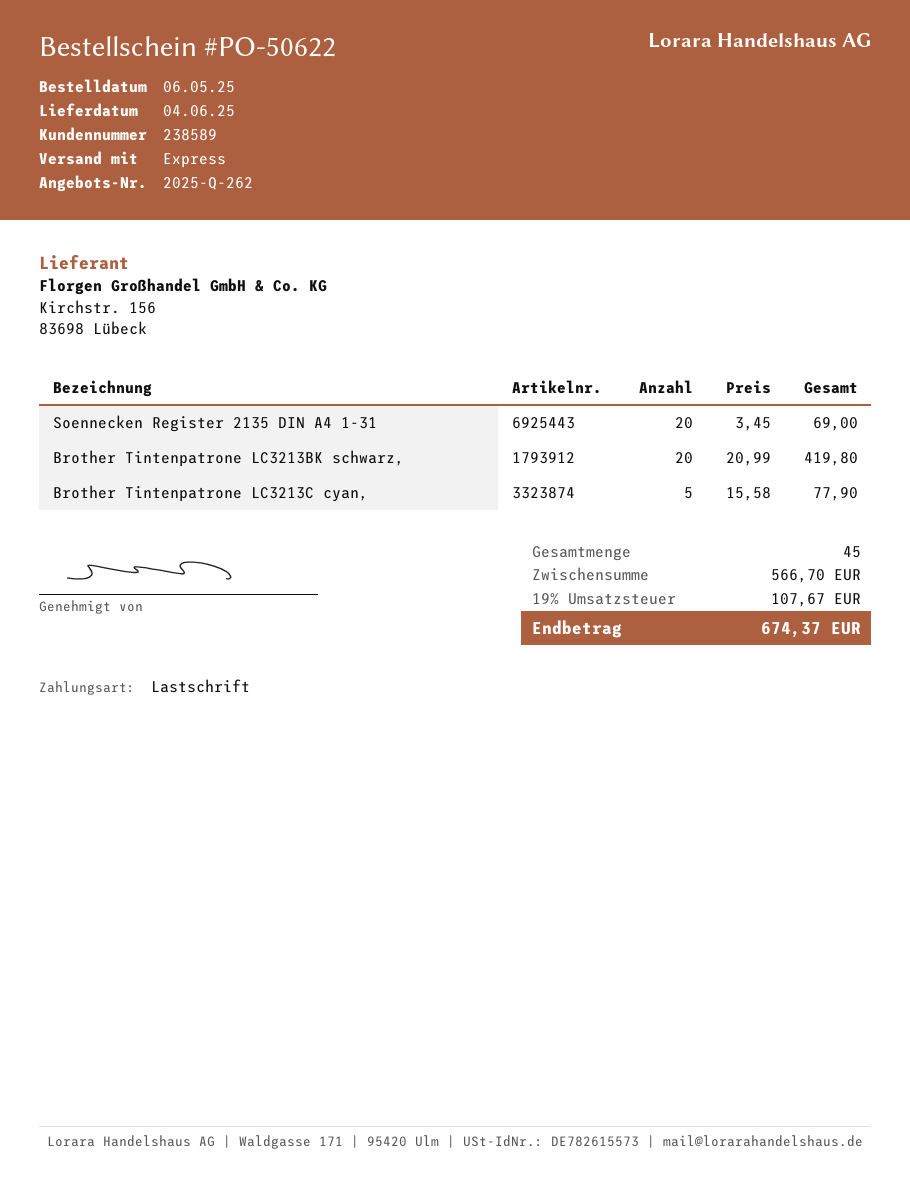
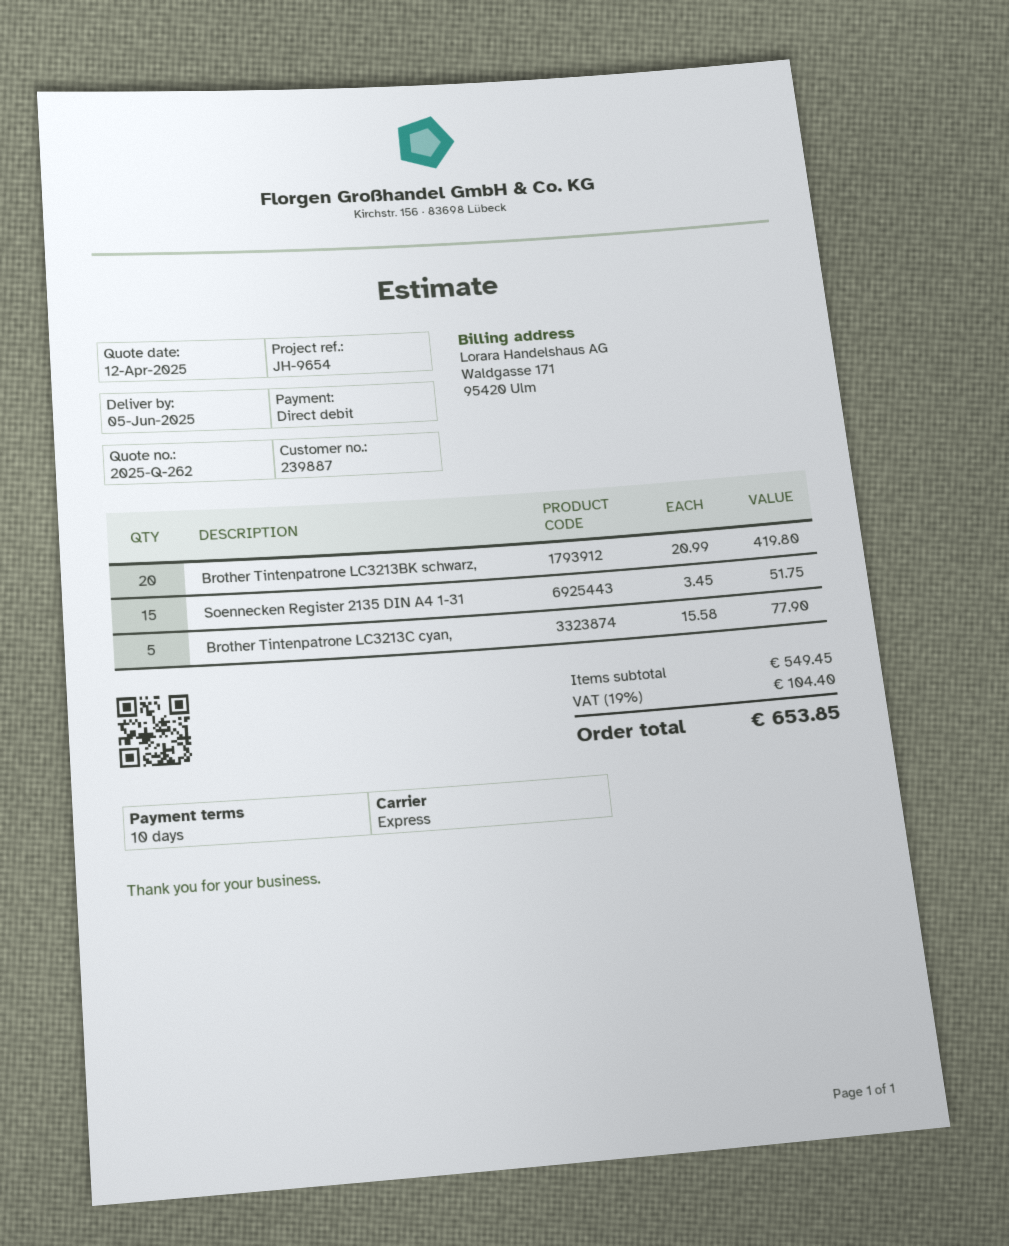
delivery date: 2025-06-04 -> 2025-06-05
customer number: 238589 -> 239887
Soennecken Register 2135 DIN A4 1-31: 20 x 3.45 = 69.00 -> 15 x 3.45 = 51.75
subtotal: 566.70 -> 549.45
tax: 19% = 107.67 -> 19% = 104.40
total: 674.37 -> 653.85

